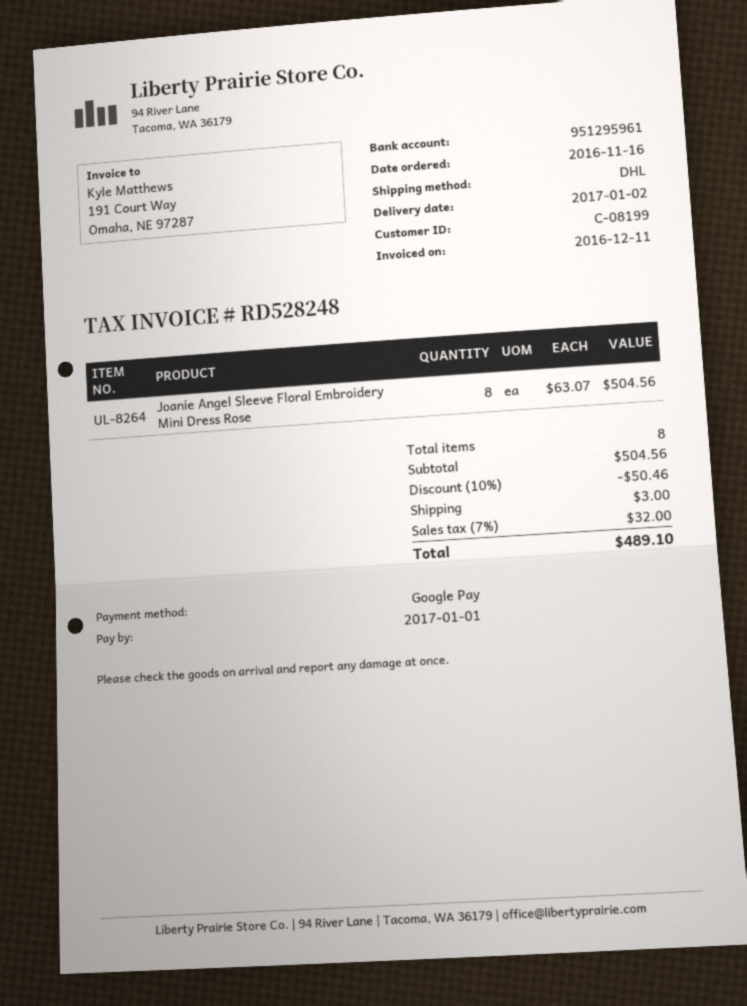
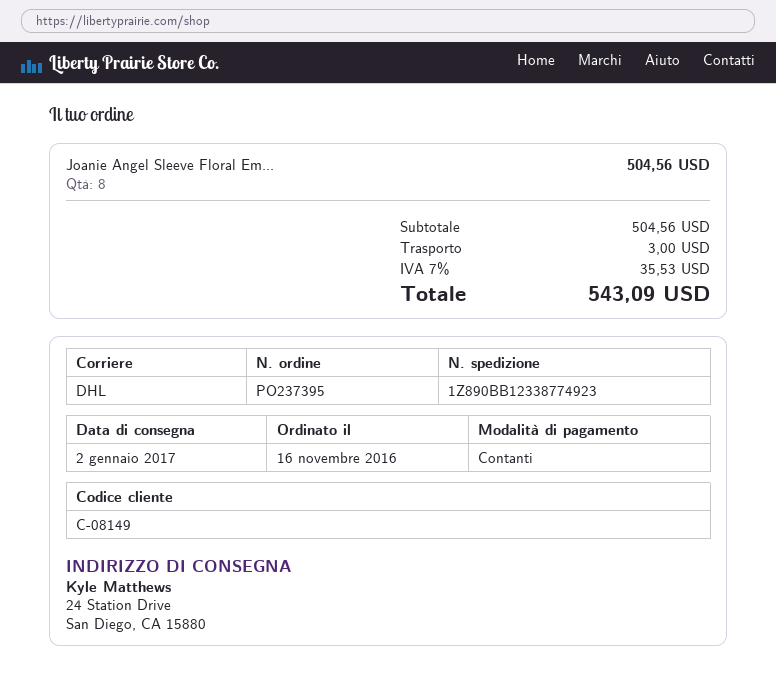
customer number: C-08199 -> C-08149
payment method: Google Pay -> cash
discount: 10% = 50.46 -> none
tax: 7% = 32.00 -> 7% = 35.53
total: 489.10 -> 543.09

